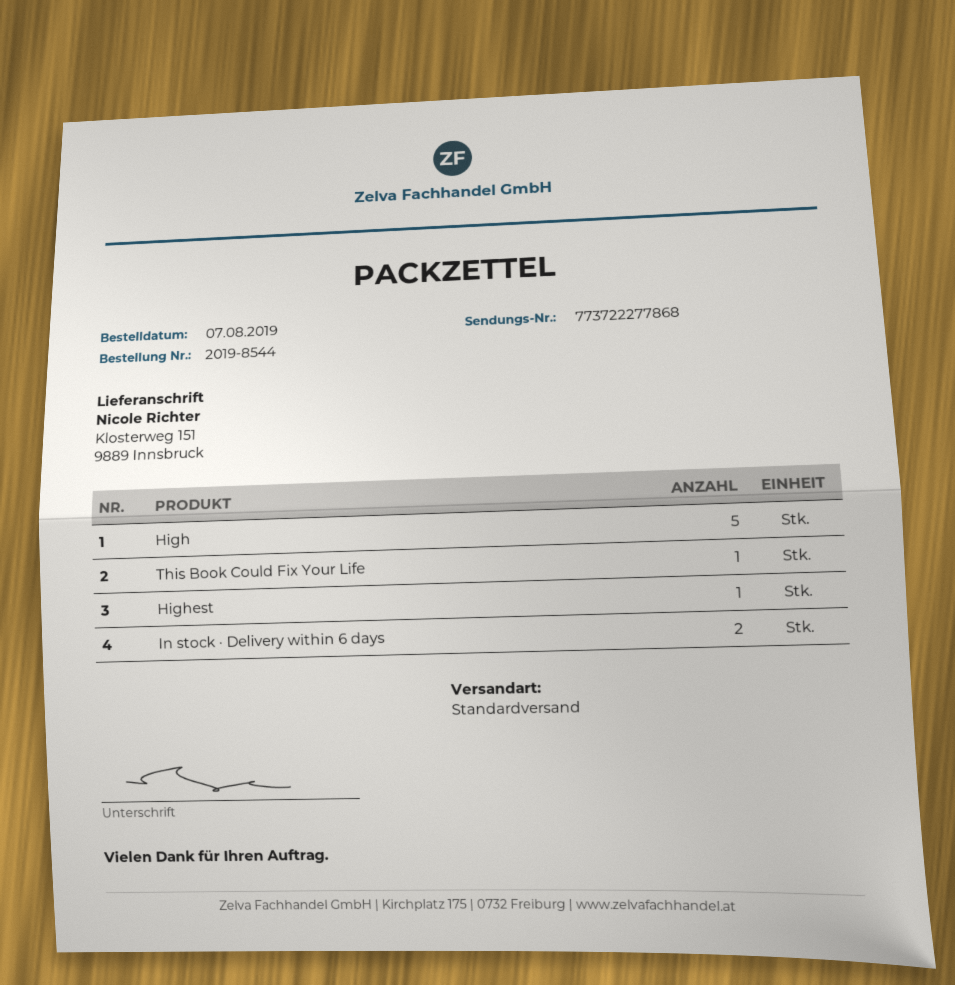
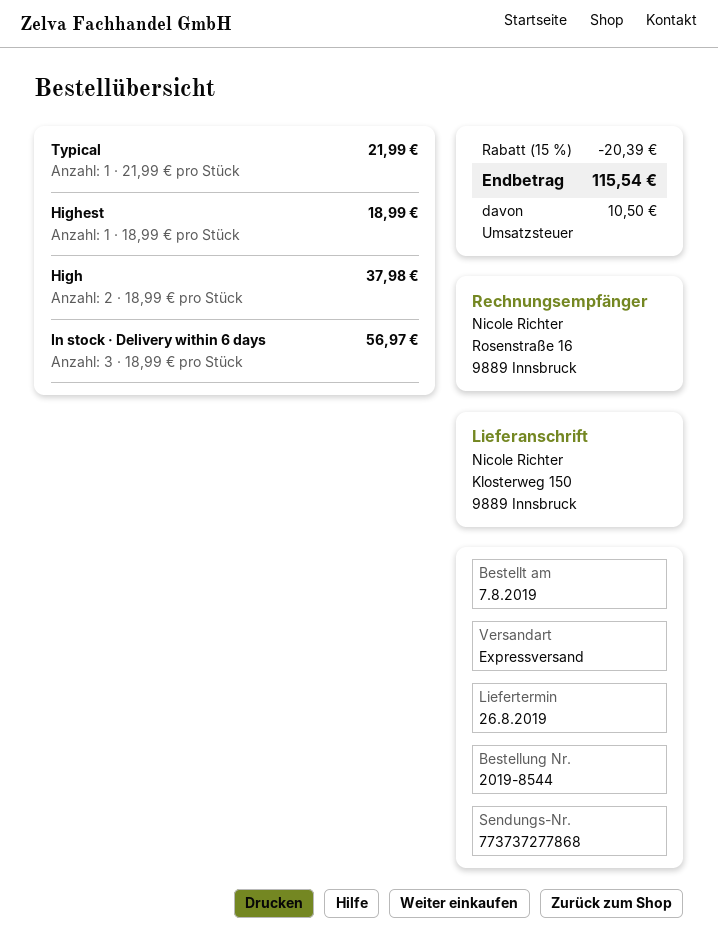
shipping method: standard -> express
tracking number: 773722277868 -> 773737277868
ship to: Klosterweg 151, 9889 Innsbruck -> Klosterweg 150, 9889 Innsbruck
High: 5 -> 2
This Book Could Fix Your Life: 1 -> none
In stock · Delivery within 6 days: 2 -> 3
Typical: none -> 1

